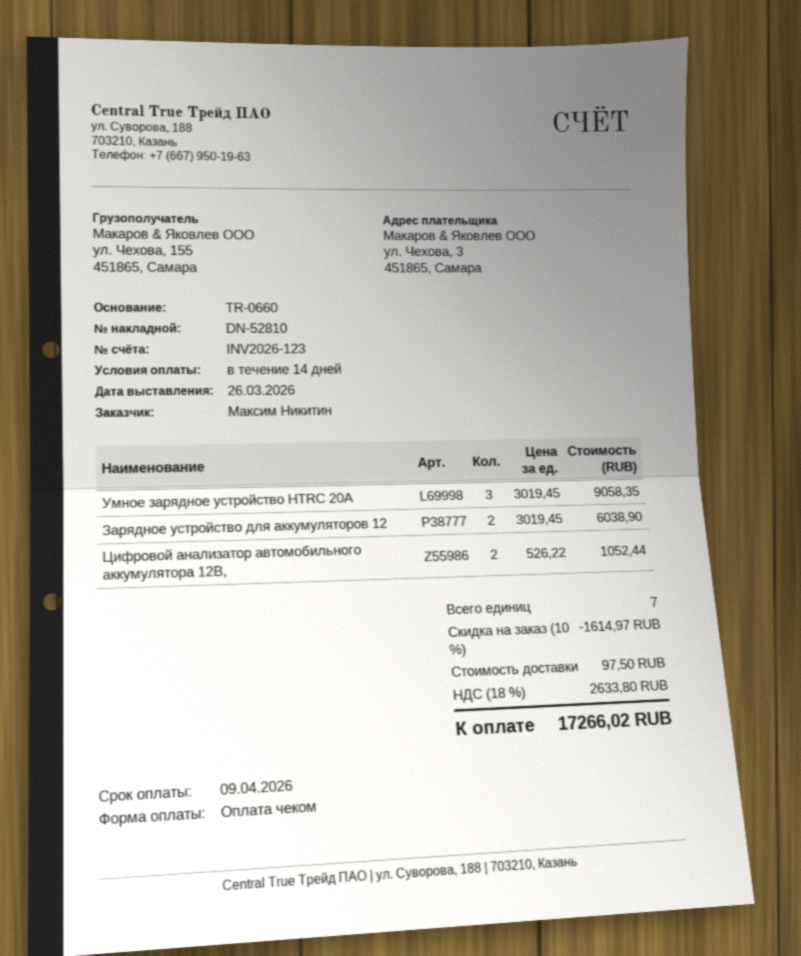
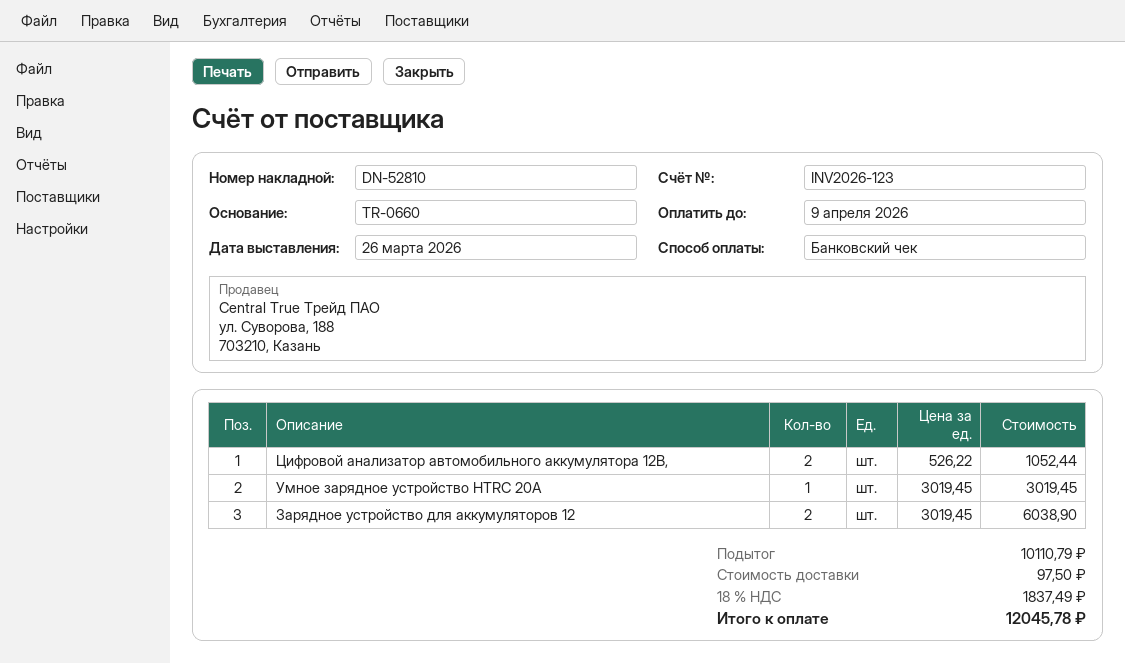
Умное зарядное устройство HTRC 20A: 3 x 3019.45 = 9058.35 -> 1 x 3019.45 = 3019.45
discount: 10% = 1614.97 -> none
tax: 18% = 2633.80 -> 18% = 1837.49
total: 17266.02 -> 12045.78

